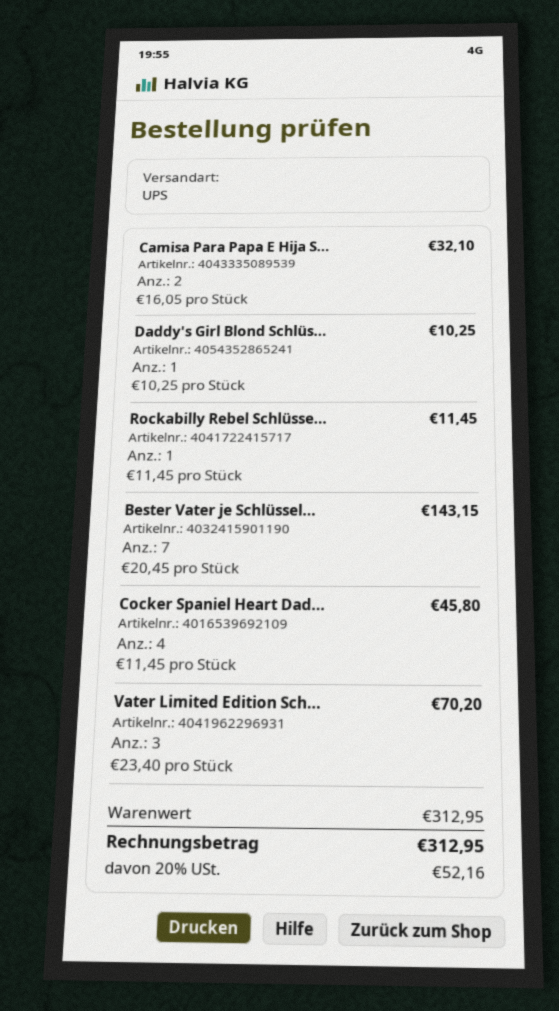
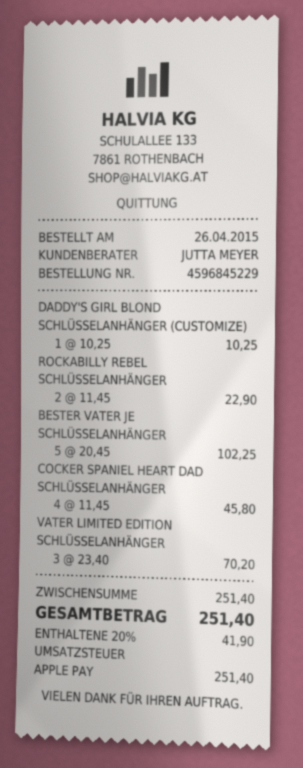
Camisa Para Papa E Hija S...: 2 x 16.05 = 32.10 -> none
Rockabilly Rebel Schlüsse...: 1 x 11.45 = 11.45 -> 2 x 11.45 = 22.90
Bester Vater je Schlüssel...: 7 x 20.45 = 143.15 -> 5 x 20.45 = 102.25
subtotal: 312.95 -> 251.40
tax: 20% = 52.16 -> 20% = 41.90
total: 312.95 -> 251.40

